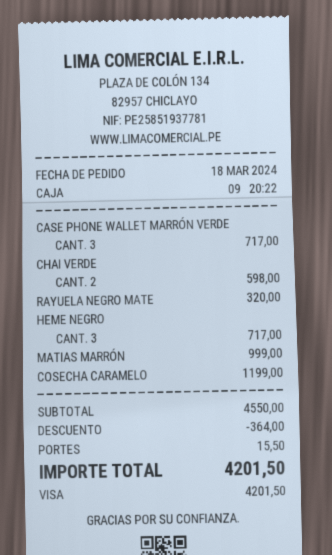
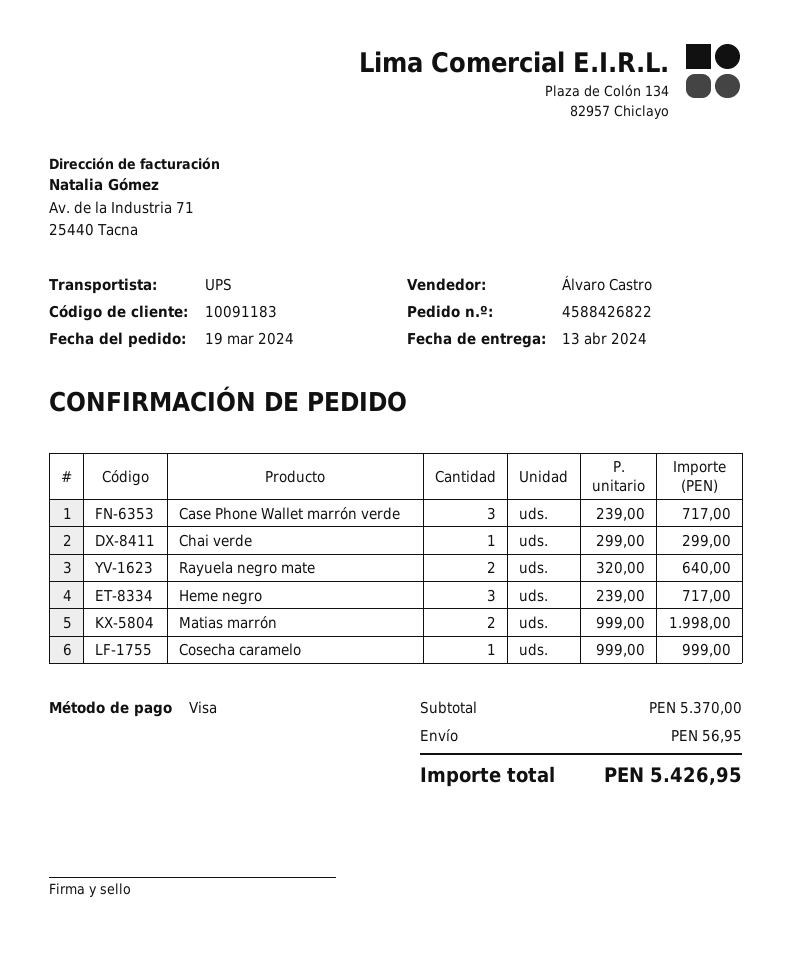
order date: 2024-03-18 -> 2024-03-19
CHAI VERDE: 2 for 598.00 -> 1 for 299.00
RAYUELA NEGRO MATE: 1 for 320.00 -> 2 for 640.00
MATIAS MARRÓN: 1 for 999.00 -> 2 for 1998.00
COSECHA CARAMELO: 1 for 1199.00 -> 1 for 999.00
subtotal: 4550.00 -> 5370.00
discount: 364.00 -> none
shipping: 15.50 -> 56.95
total: 4201.50 -> 5426.95

